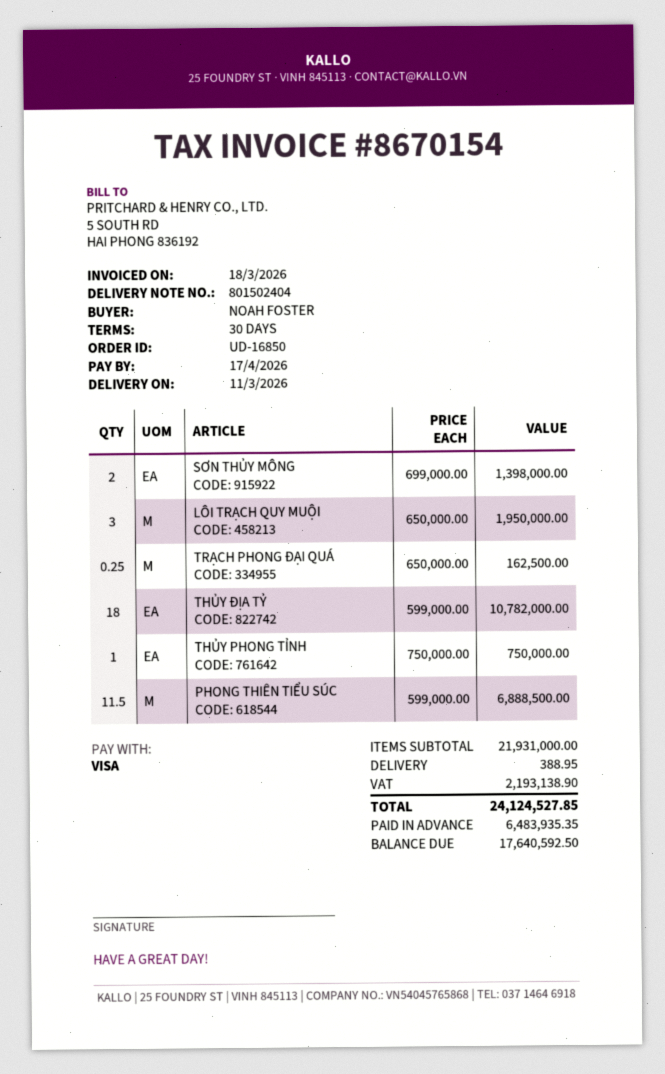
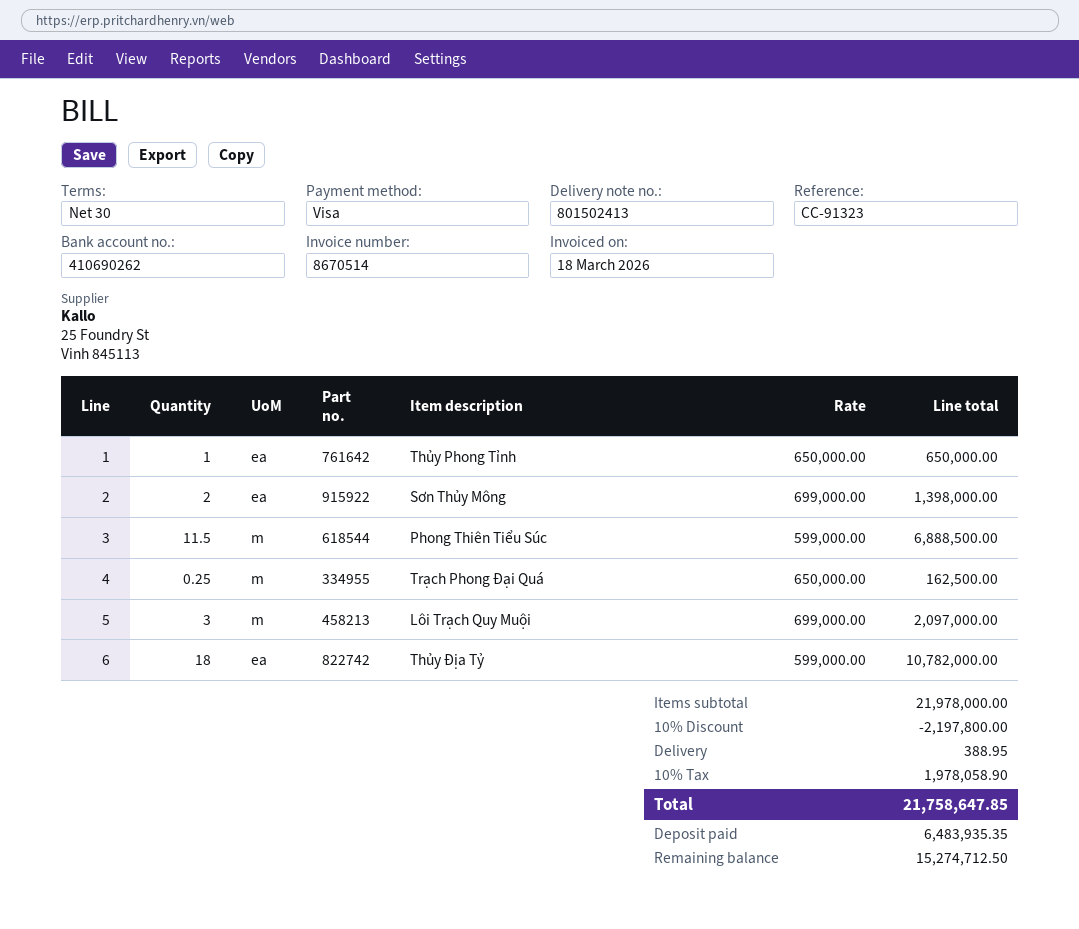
delivery note number: 801502404 -> 801502413
invoice number: 8670154 -> 8670514
LÔI TRẠCH QUY MUỘI: 3 x 650000.00 = 1950000.00 -> 3 x 699000.00 = 2097000.00
THỦY PHONG TỈNH: 1 x 750000.00 = 750000.00 -> 1 x 650000.00 = 650000.00
subtotal: 21931000.00 -> 21978000.00
discount: none -> 10% = 2197800.00
tax: 2193138.90 -> 1978058.90
total: 24124527.85 -> 21758647.85
balance: 17640592.50 -> 15274712.50

